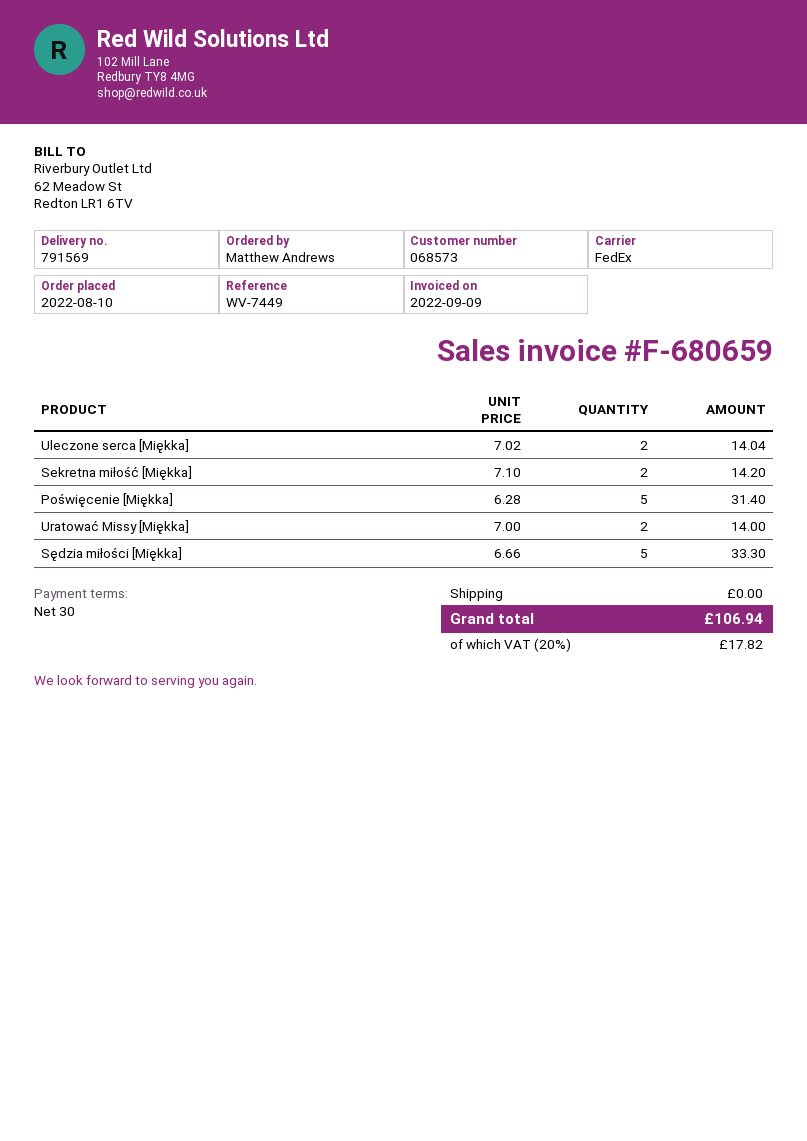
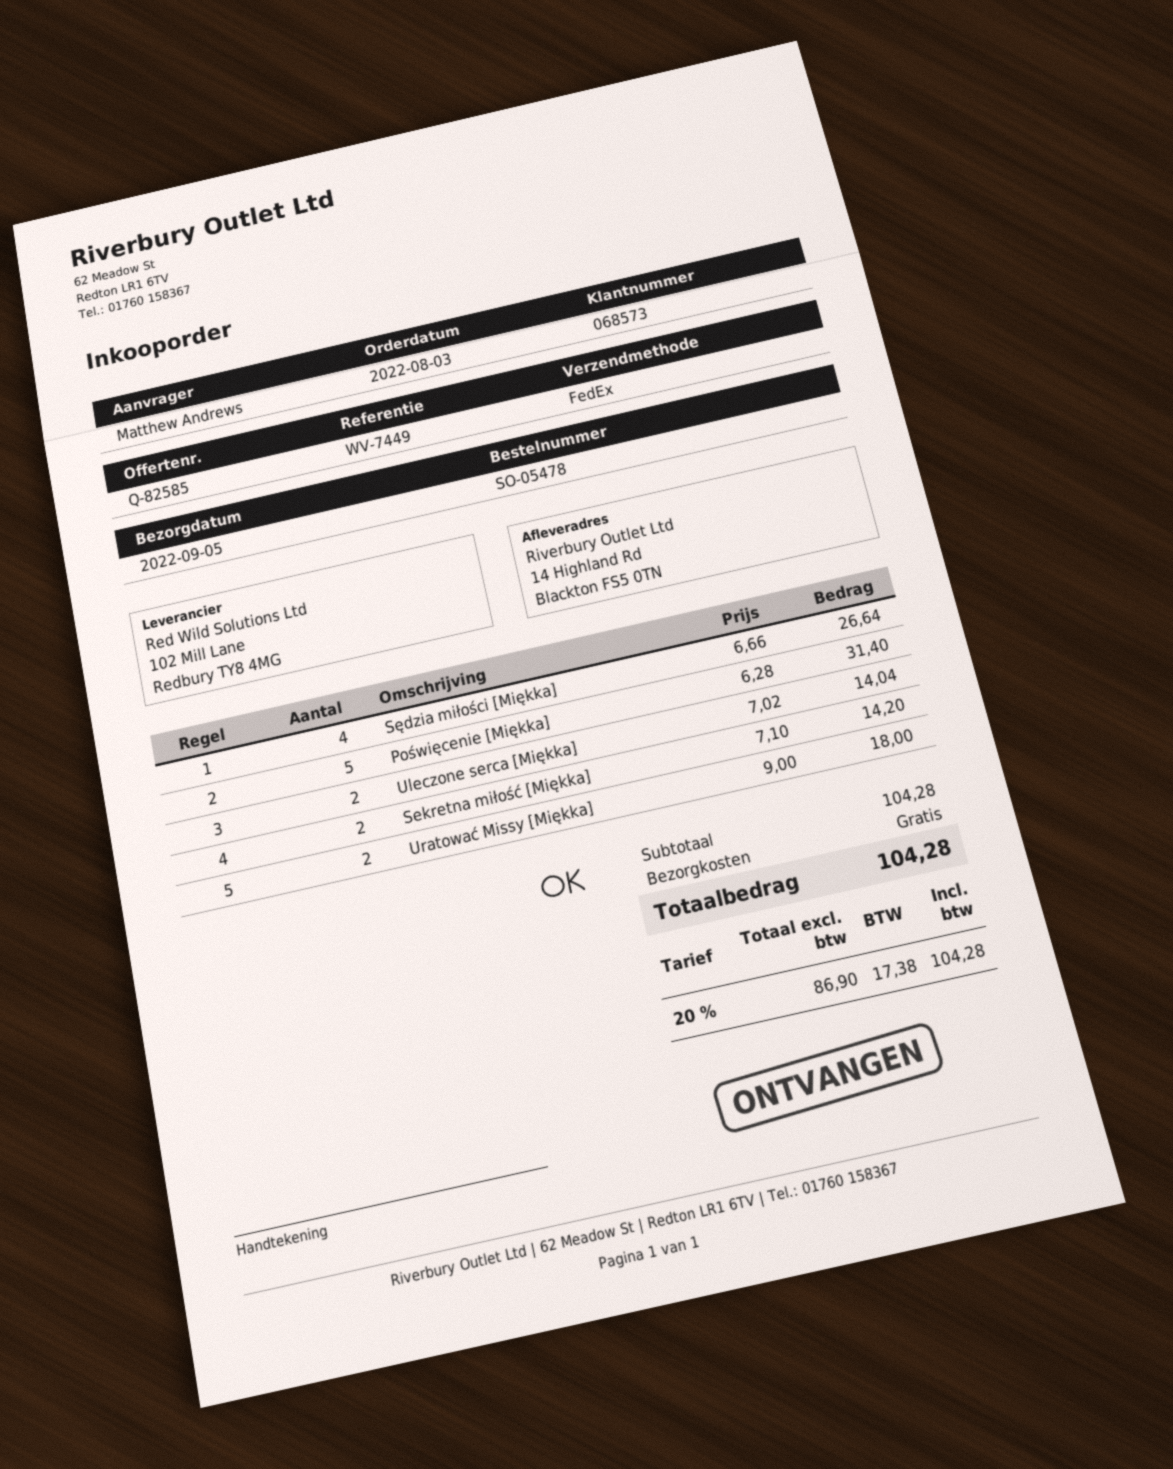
order date: 2022-08-10 -> 2022-08-03
Uratować Missy [Miękka]: 2 x 7.00 = 14.00 -> 2 x 9.00 = 18.00
Sędzia miłości [Miękka]: 5 x 6.66 = 33.30 -> 4 x 6.66 = 26.64
tax: 20% = 17.82 -> 20% = 17.38
total: 106.94 -> 104.28

